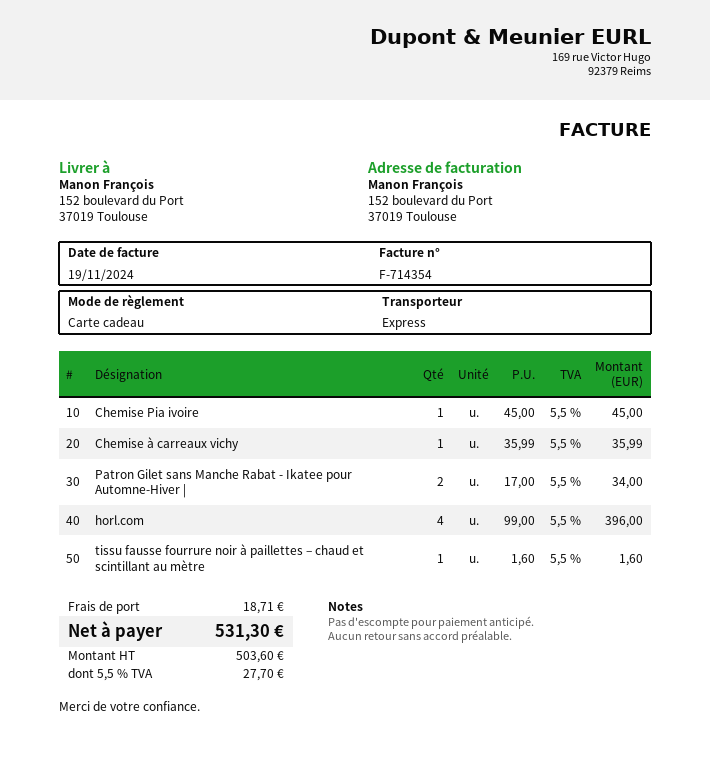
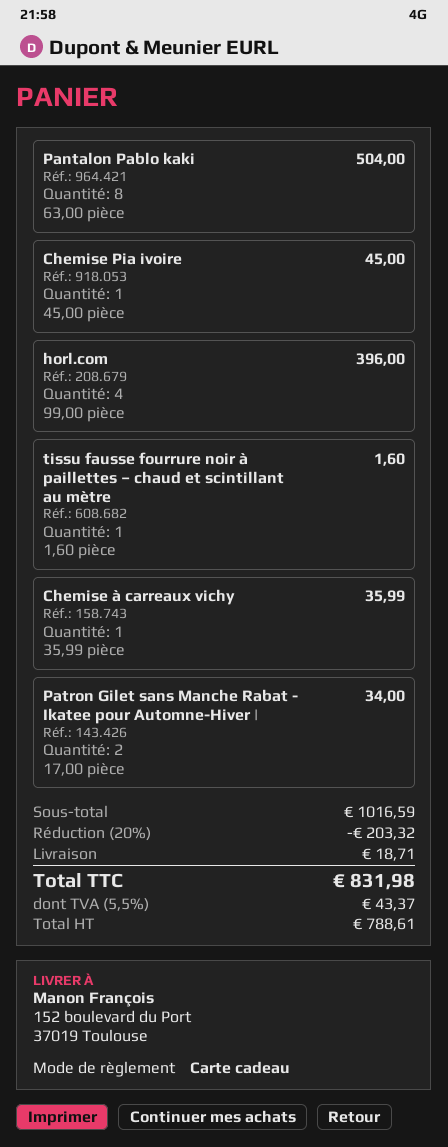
Pantalon Pablo kaki: none -> 8 x 63.00 = 504.00
discount: none -> 20% = 203.32
net: 503.60 -> 788.61
tax: 5.5% = 27.70 -> 5.5% = 43.37
total: 531.30 -> 831.98

